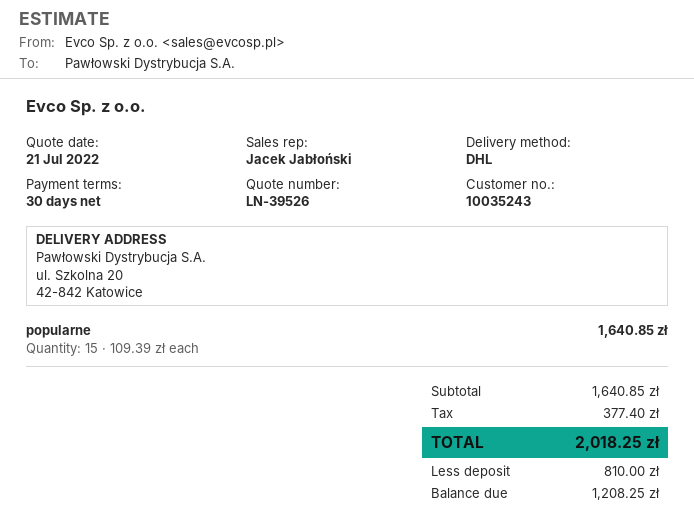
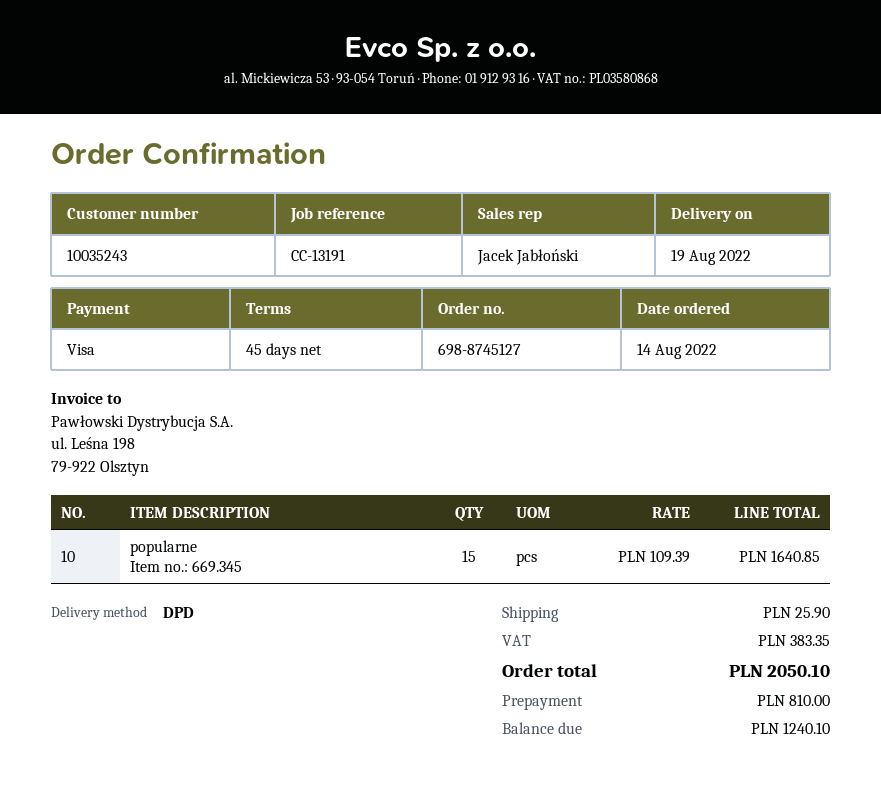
payment terms: 30 days -> 45 days
shipping method: DHL -> DPD
shipping: none -> 25.90
tax: 377.40 -> 383.35
total: 2018.25 -> 2050.10
balance: 1208.25 -> 1240.10

